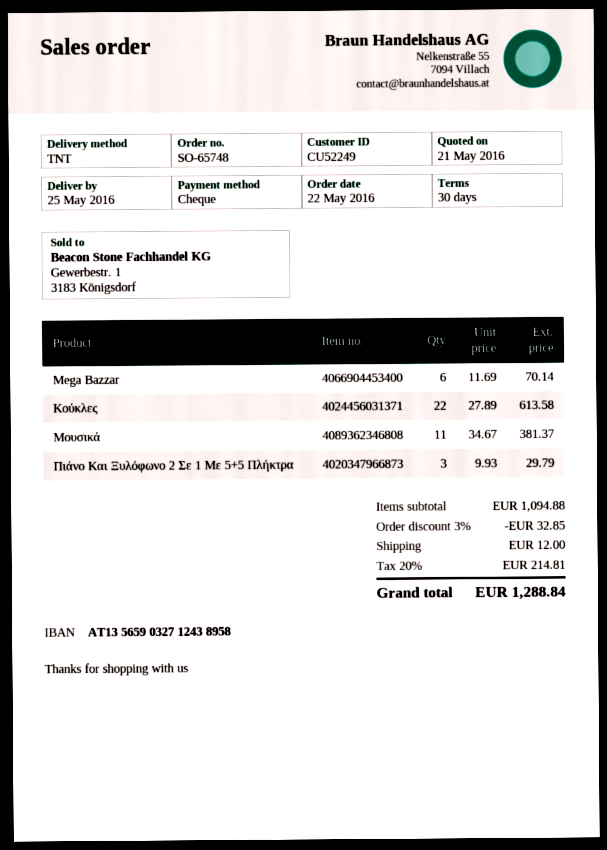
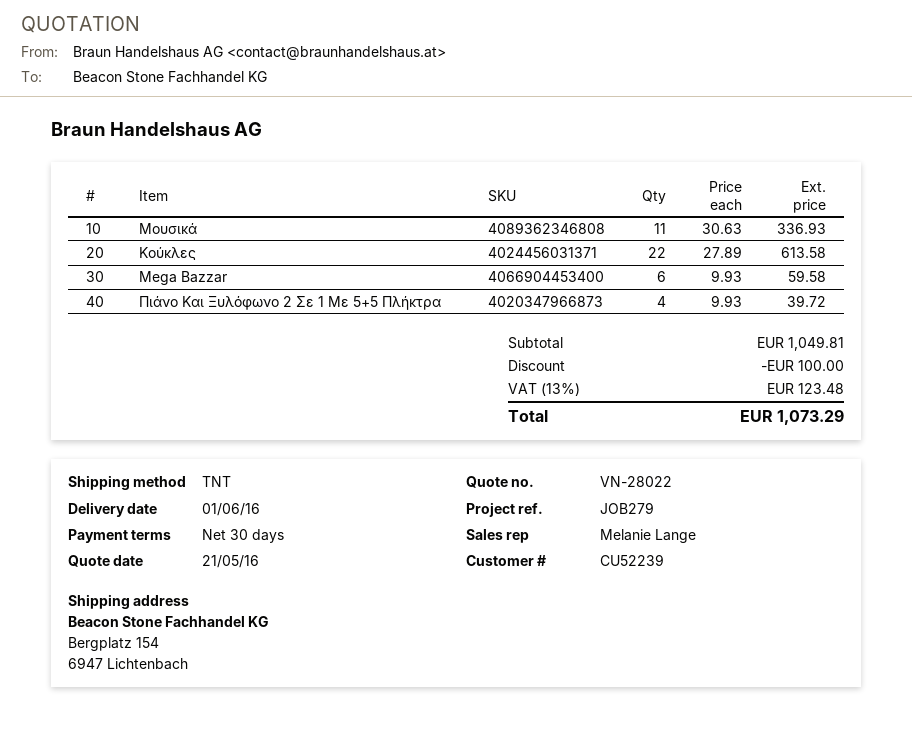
delivery date: 2016-05-25 -> 2016-06-01
customer number: CU52249 -> CU52239
Mega Bazzar: 6 x 11.69 = 70.14 -> 6 x 9.93 = 59.58
Μουσικά: 11 x 34.67 = 381.37 -> 11 x 30.63 = 336.93
Πιάνο Και Ξυλόφωνο 2 Σε 1 Με 5+5 Πλήκτρα: 3 x 9.93 = 29.79 -> 4 x 9.93 = 39.72
subtotal: 1094.88 -> 1049.81
discount: 32.85 -> 100.00
shipping: 12.00 -> none
tax: 20% = 214.81 -> 13% = 123.48
total: 1288.84 -> 1073.29

